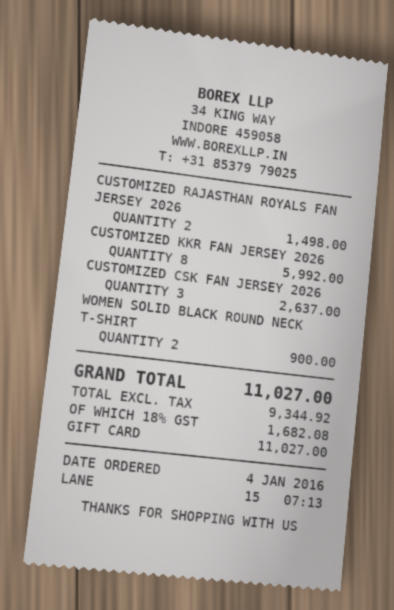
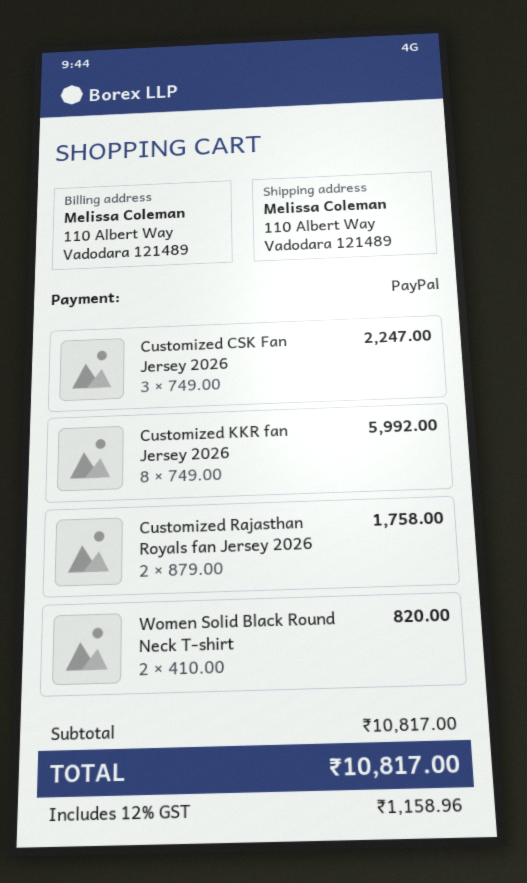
payment method: gift card -> PayPal
CUSTOMIZED RAJASTHAN ROYALS FAN JERSEY 2026: 2 for 1498.00 -> 2 for 1758.00
CUSTOMIZED CSK FAN JERSEY 2026: 3 for 2637.00 -> 3 for 2247.00
WOMEN SOLID BLACK ROUND NECK T-SHIRT: 2 for 900.00 -> 2 for 820.00
tax: 18% = 1682.08 -> 12% = 1158.96
total: 11027.00 -> 10817.00

